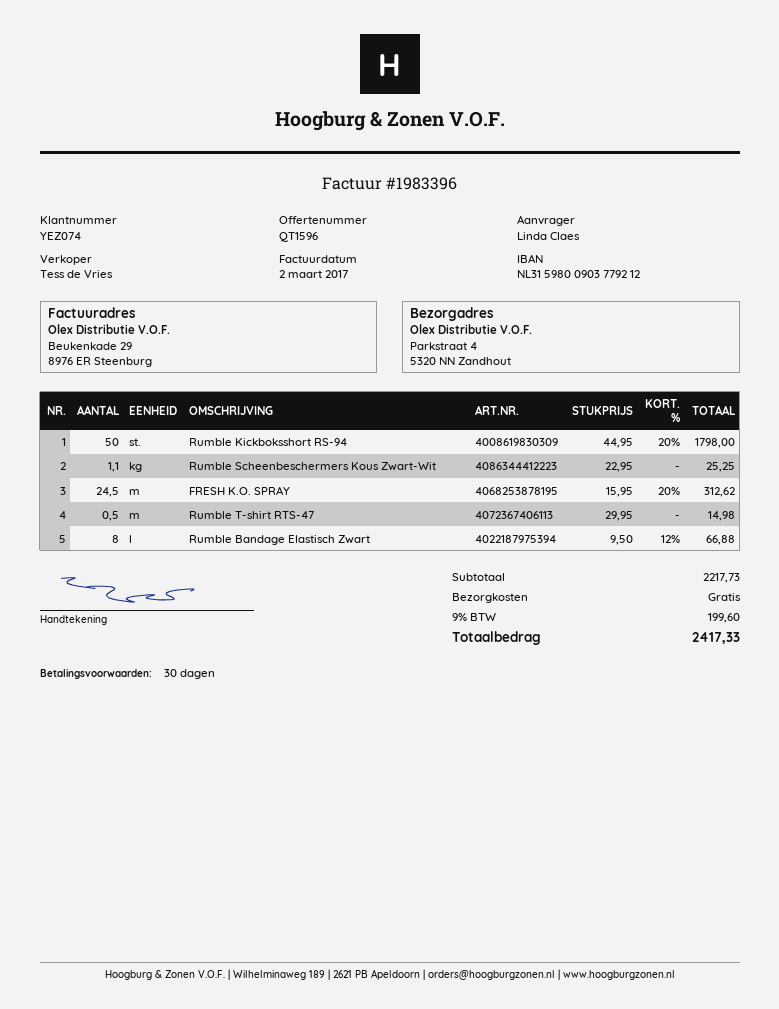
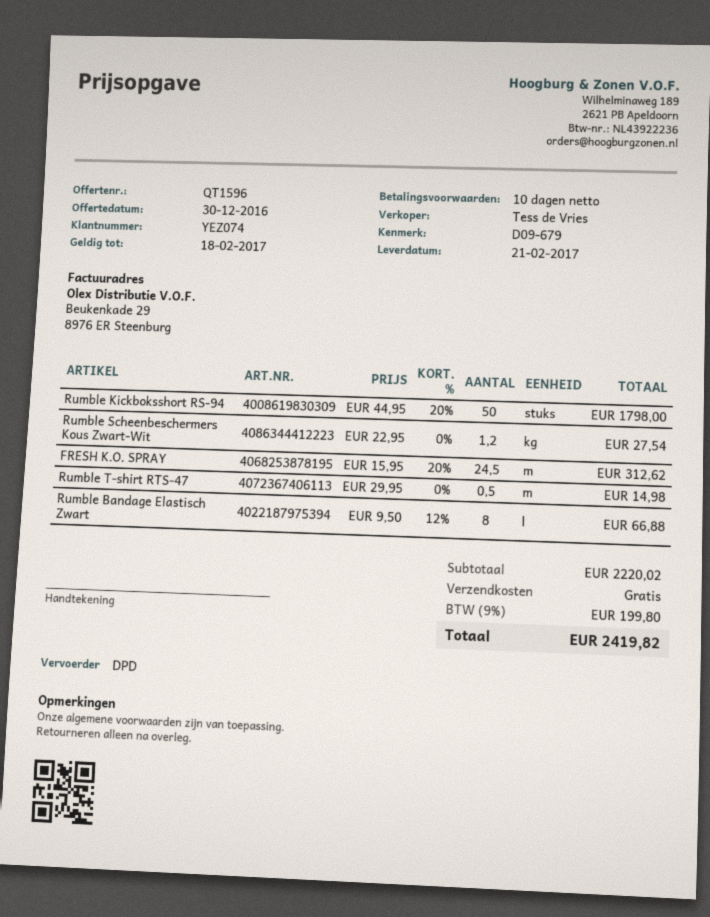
payment terms: 30 days -> 10 days
Rumble Scheenbeschermers Kous Zwart-Wit: 1.1 x 22.95 = 25.25 -> 1.2 x 22.95 = 27.54
subtotal: 2217.73 -> 2220.02
tax: 9% = 199.60 -> 9% = 199.80
total: 2417.33 -> 2419.82

